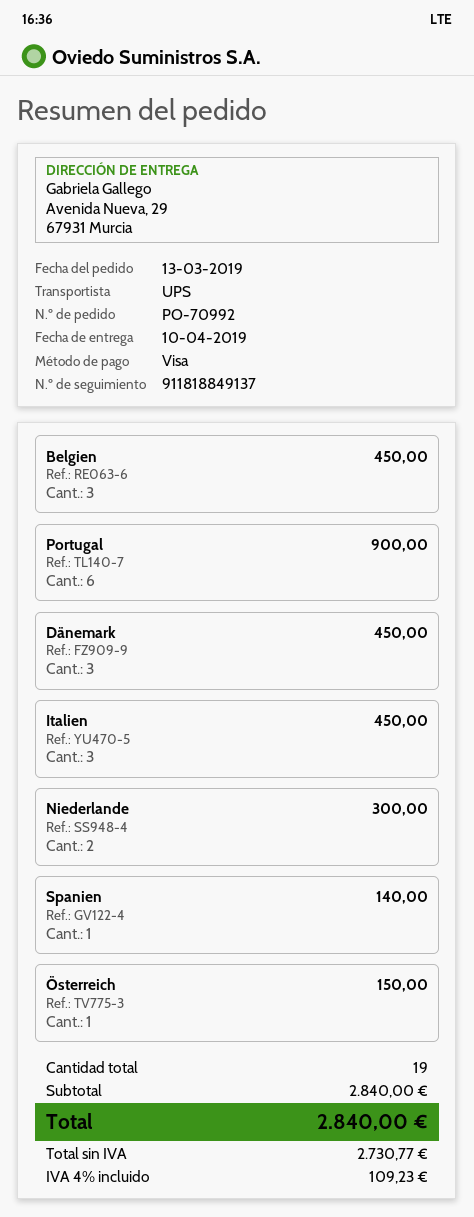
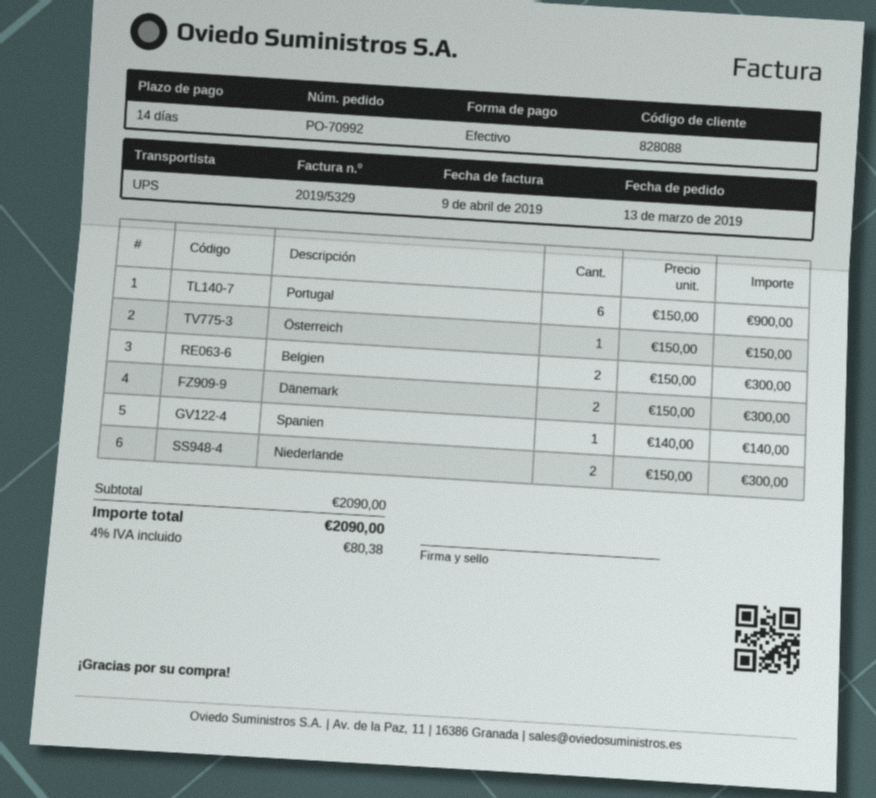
payment method: Visa -> cash
Belgien: 3 for 450.00 -> 2 for 300.00
Dänemark: 3 for 450.00 -> 2 for 300.00
Italien: 3 for 450.00 -> none
subtotal: 2840.00 -> 2090.00
tax: 4% = 109.23 -> 4% = 80.38
total: 2840.00 -> 2090.00

